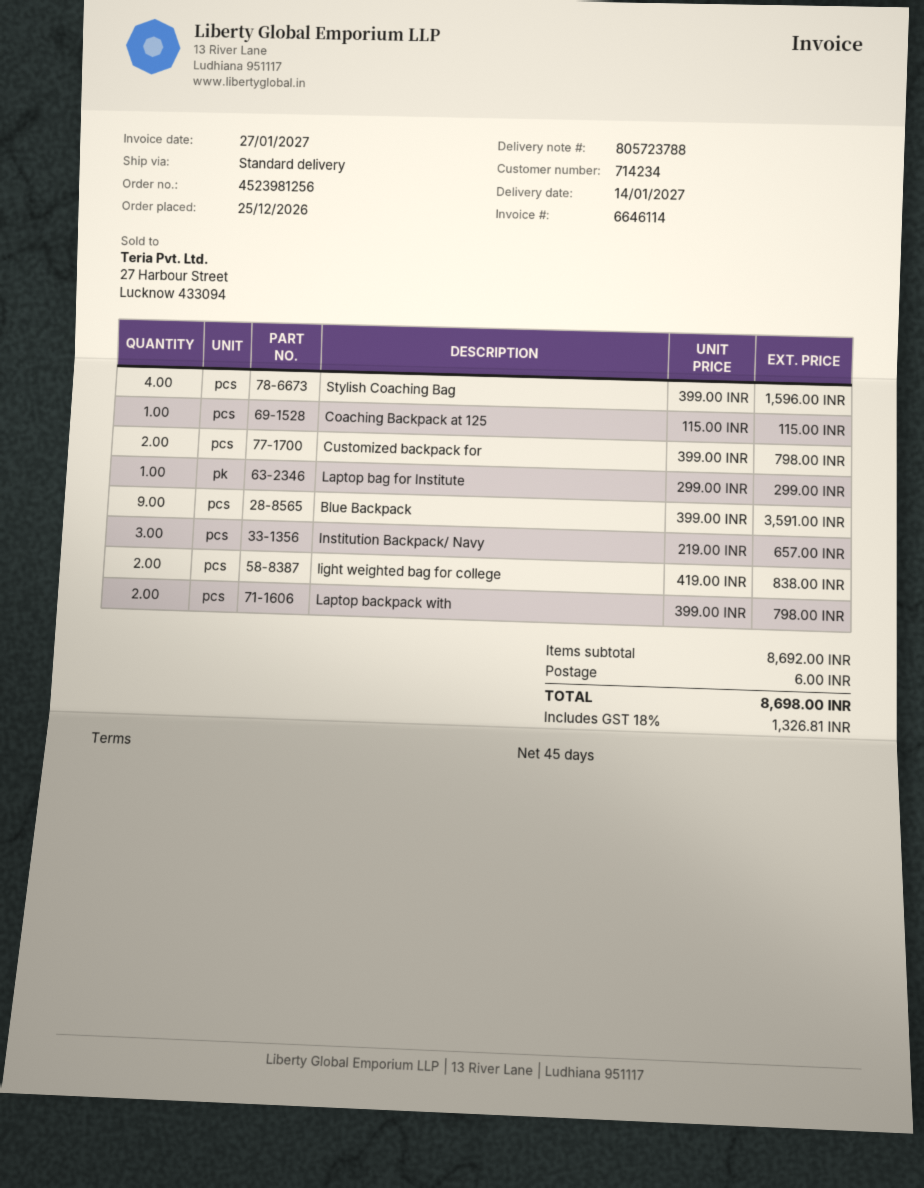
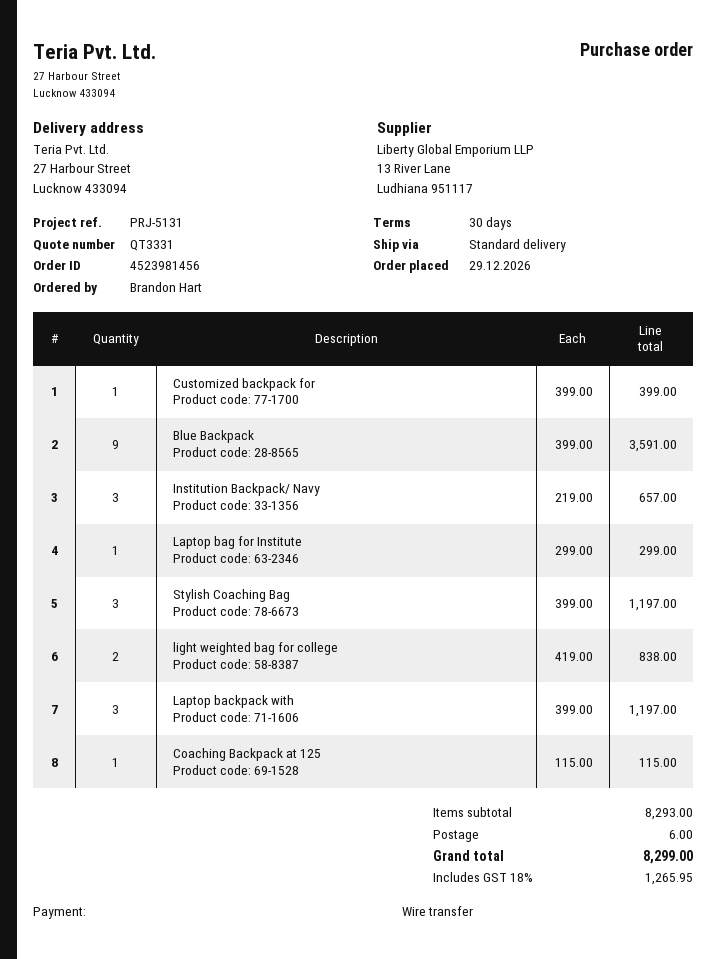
order number: 4523981256 -> 4523981456
order date: 2026-12-25 -> 2026-12-29
payment terms: 45 days -> 30 days
Stylish Coaching Bag: 4 x 399.00 = 1596.00 -> 3 x 399.00 = 1197.00
Customized backpack for: 2 x 399.00 = 798.00 -> 1 x 399.00 = 399.00
Laptop backpack with: 2 x 399.00 = 798.00 -> 3 x 399.00 = 1197.00
subtotal: 8692.00 -> 8293.00
tax: 18% = 1326.81 -> 18% = 1265.95
total: 8698.00 -> 8299.00

